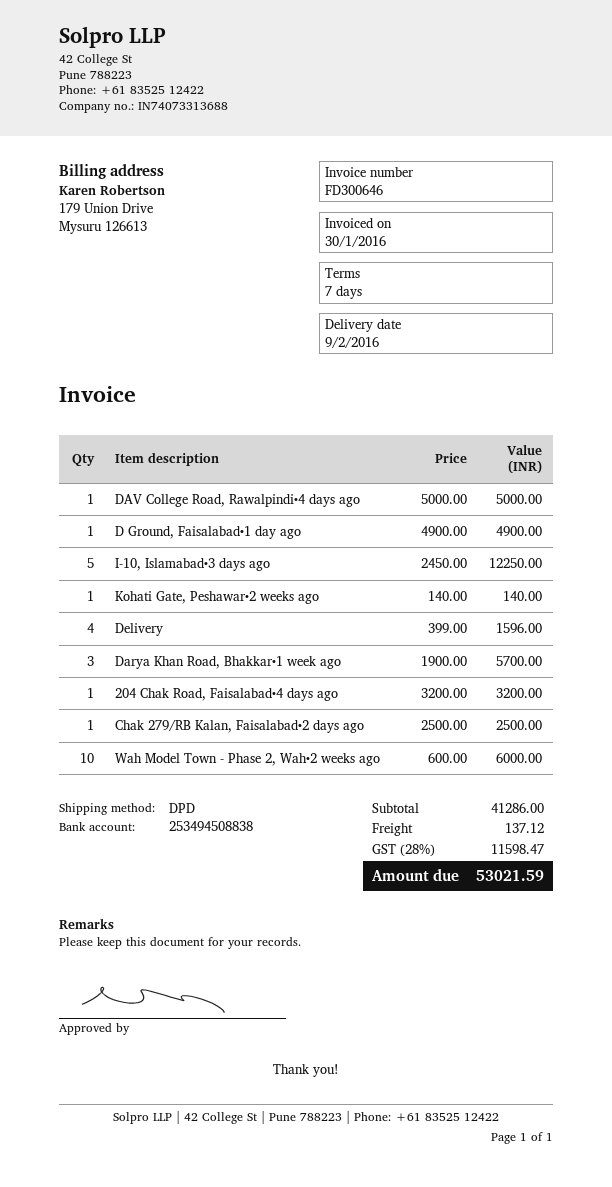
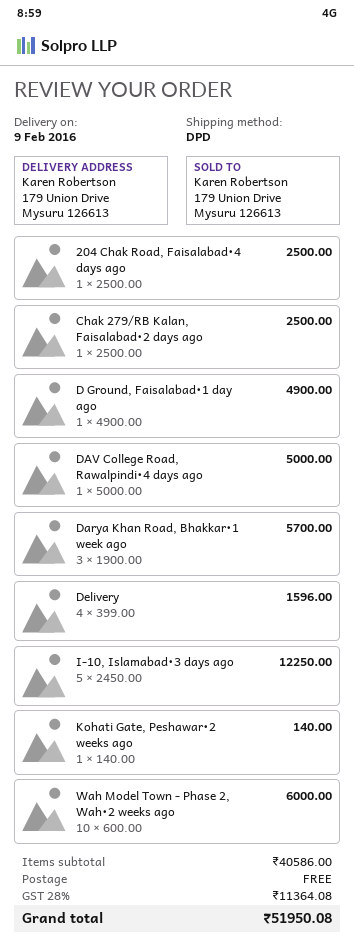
204 Chak Road, Faisalabad•4 days ago: 1 x 3200.00 = 3200.00 -> 1 x 2500.00 = 2500.00
subtotal: 41286.00 -> 40586.00
shipping: 137.12 -> 0.00
tax: 28% = 11598.47 -> 28% = 11364.08
total: 53021.59 -> 51950.08

